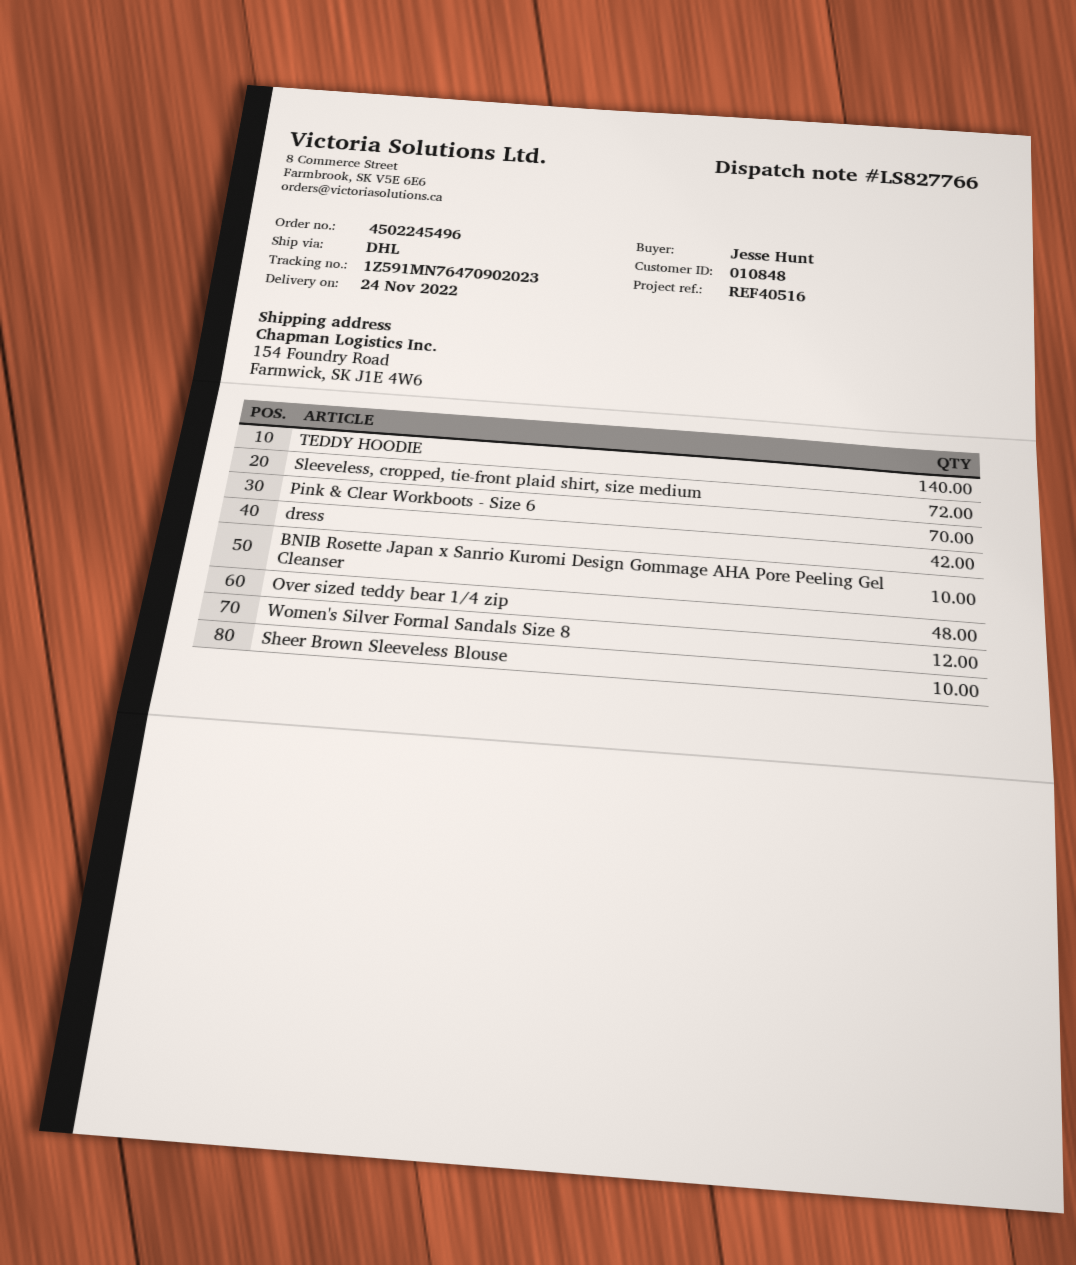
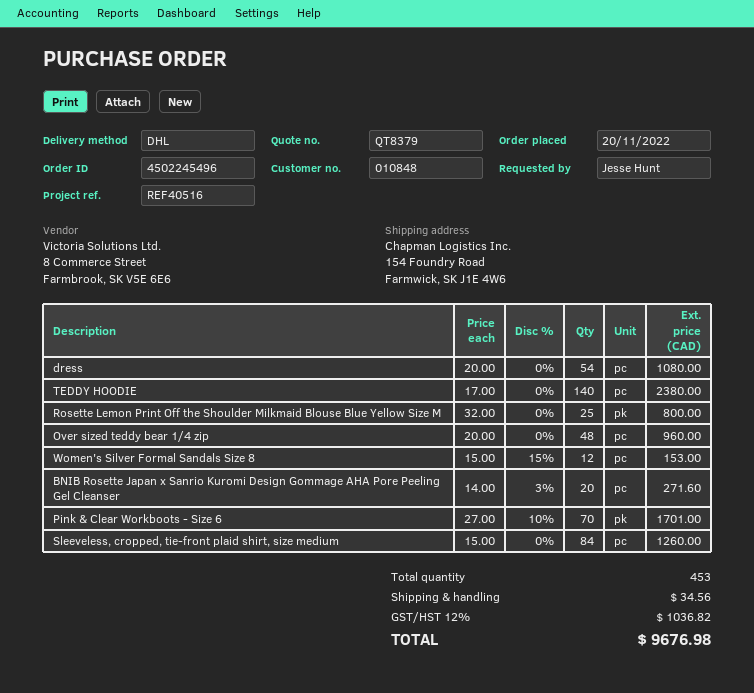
Sleeveless, cropped, tie-front plaid shirt, size medium: 72 -> 84
dress: 42 -> 54
BNIB Rosette Japan x Sanrio Kuromi Design Gommage AHA Pore Peeling Gel Cleanser: 10 -> 20
Sheer Brown Sleeveless Blouse: 10 -> none
Rosette Lemon Print Off the Shoulder Milkmaid Blouse Blue Yellow Size M: none -> 25

